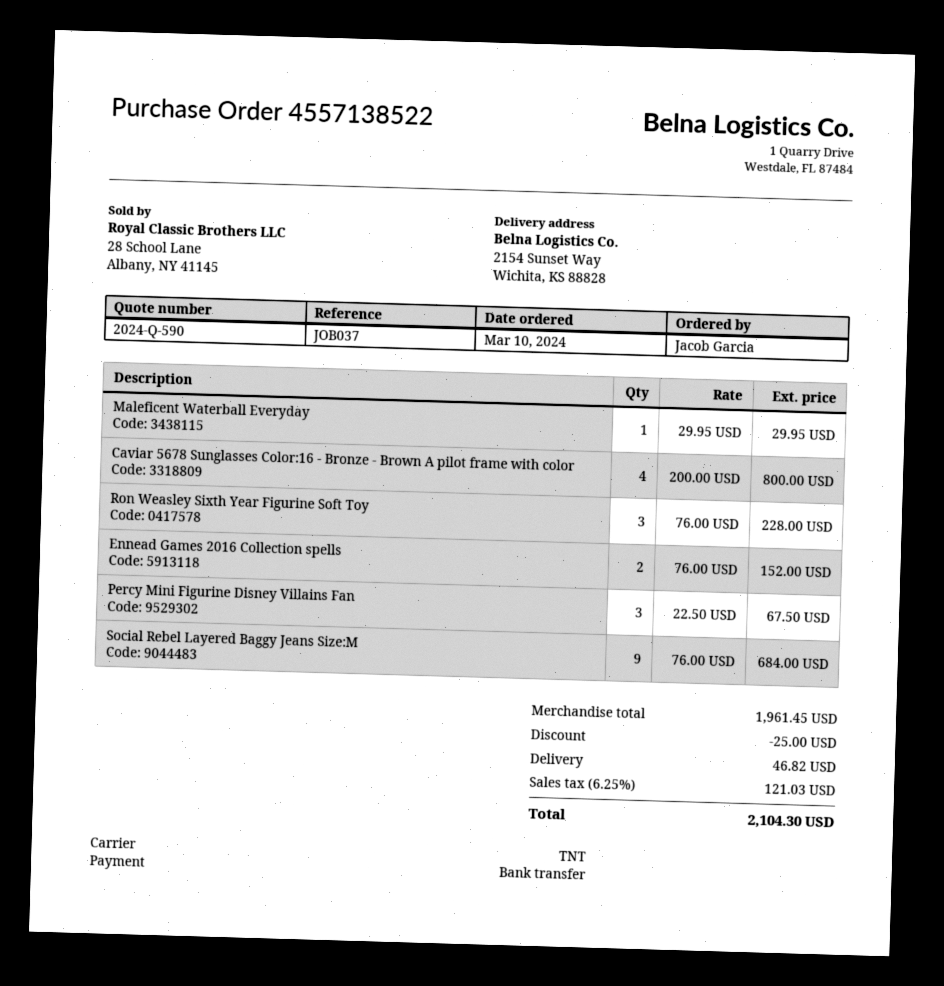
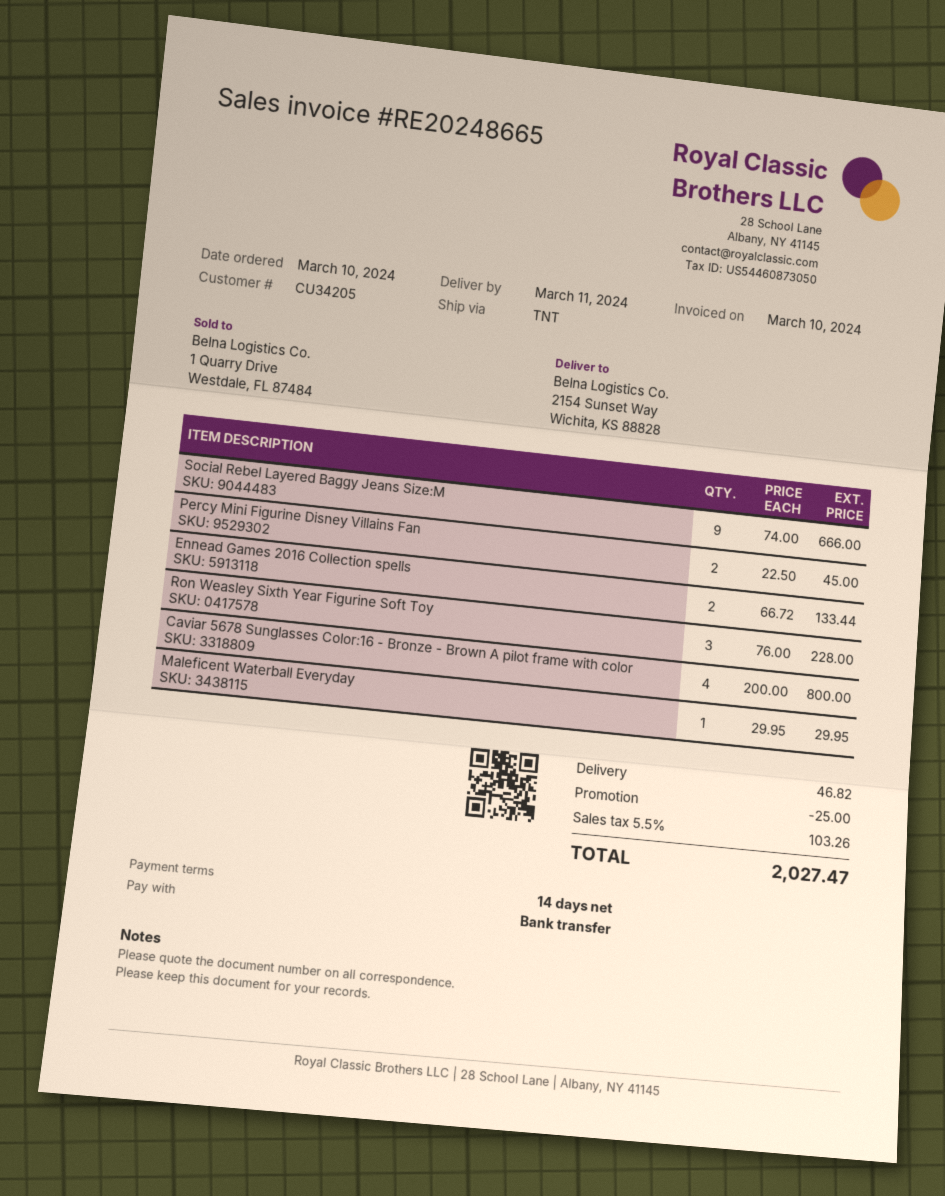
Ennead Games 2016 Collection spells: 2 x 76.00 = 152.00 -> 2 x 66.72 = 133.44
Percy Mini Figurine Disney Villains Fan: 3 x 22.50 = 67.50 -> 2 x 22.50 = 45.00
Social Rebel Layered Baggy Jeans Size:M: 9 x 76.00 = 684.00 -> 9 x 74.00 = 666.00
tax: 6.25% = 121.03 -> 5.5% = 103.26
total: 2104.30 -> 2027.47

